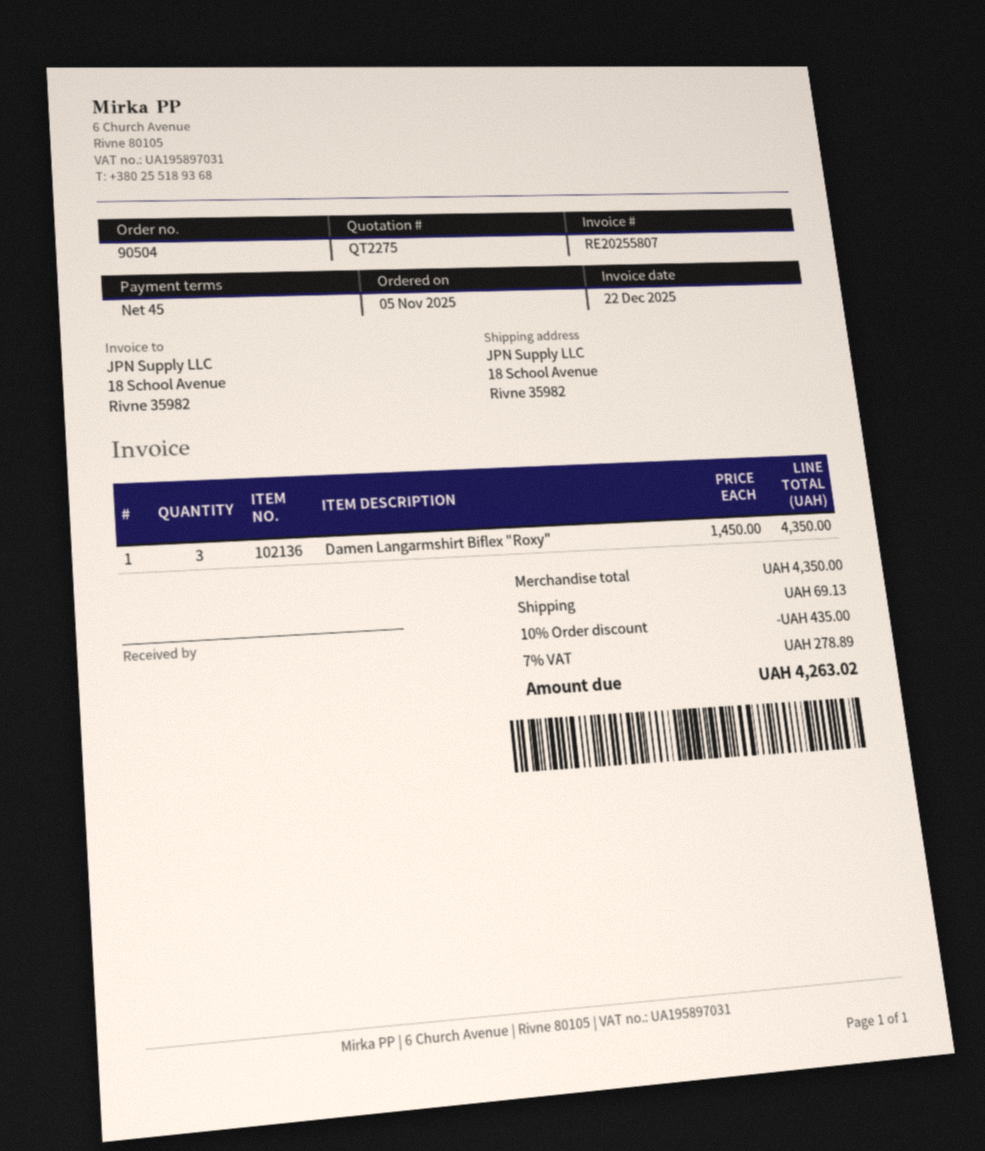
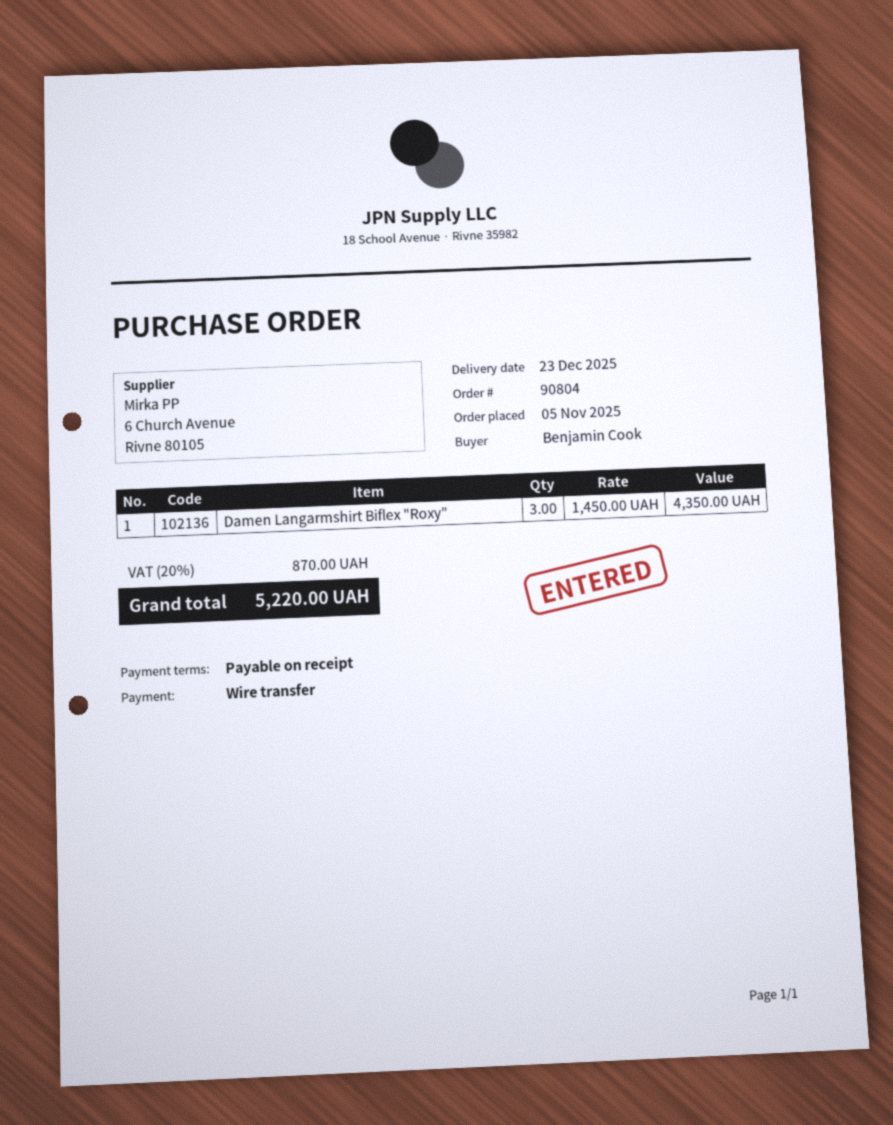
order number: 90504 -> 90804
payment terms: 45 days -> on receipt
discount: 10% = 435.00 -> none
shipping: 69.13 -> none
tax: 7% = 278.89 -> 20% = 870.00
total: 4263.02 -> 5220.00

